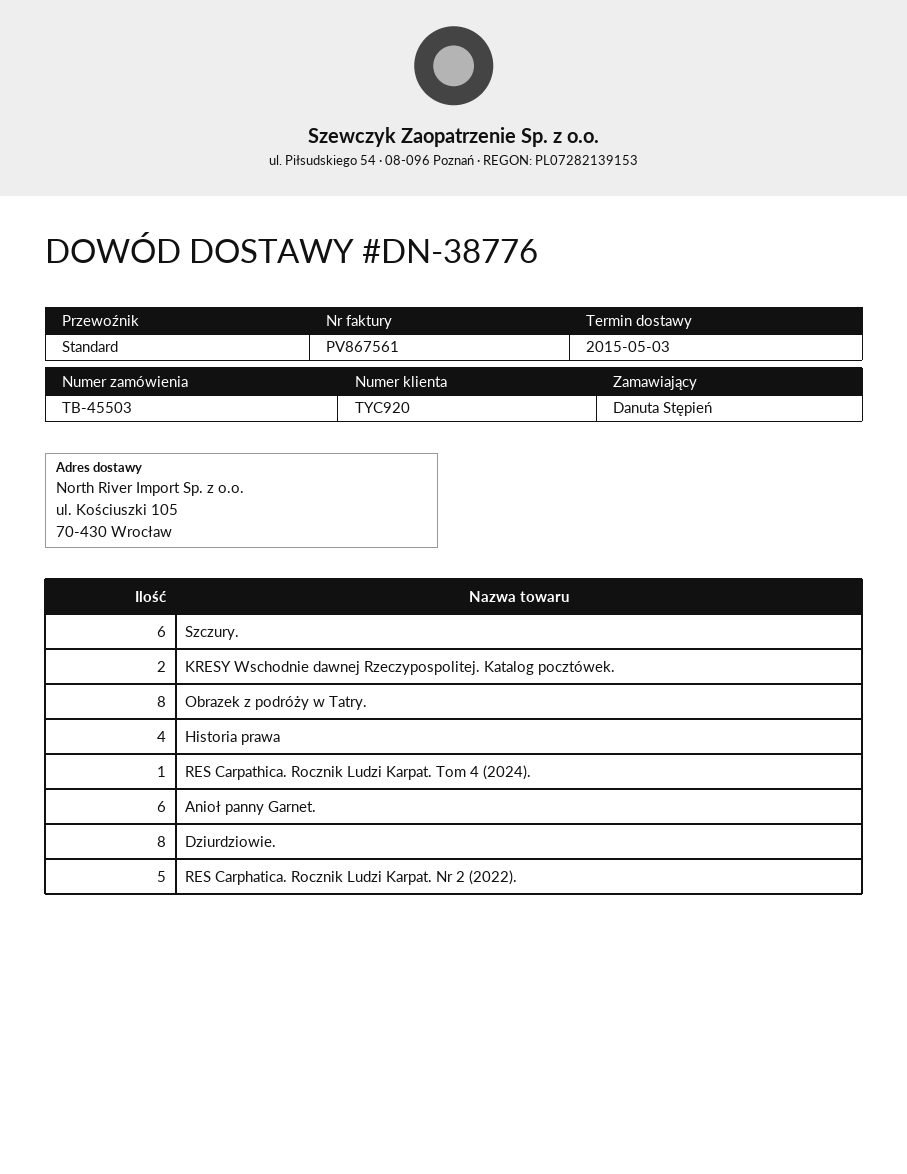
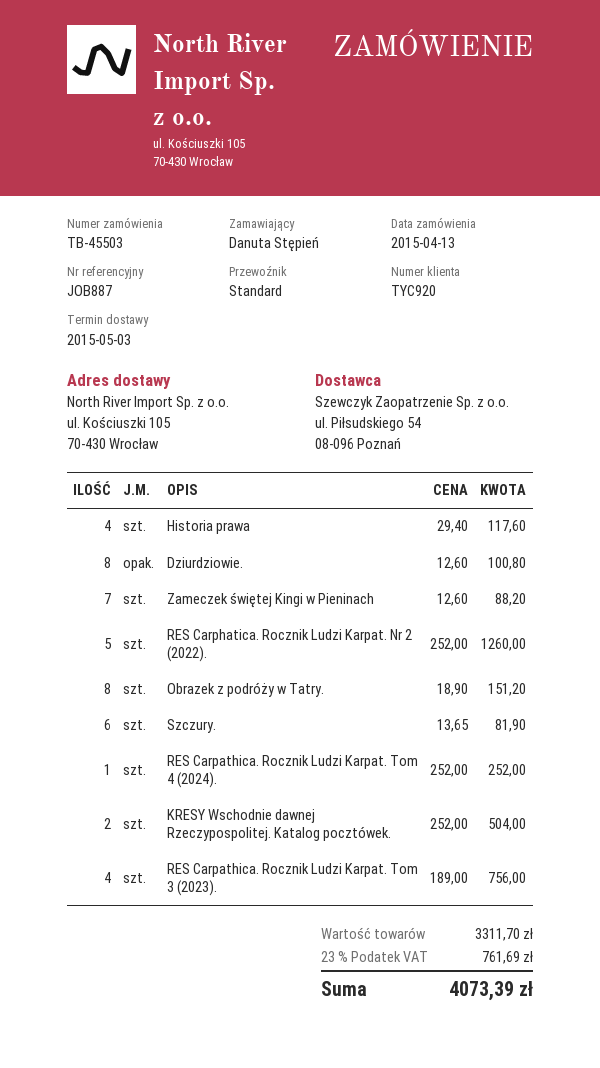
Anioł panny Garnet.: 6 -> none
Zameczek świętej Kingi w Pieninach: none -> 7
RES Carpathica. Rocznik Ludzi Karpat. Tom 3 (2023).: none -> 4

